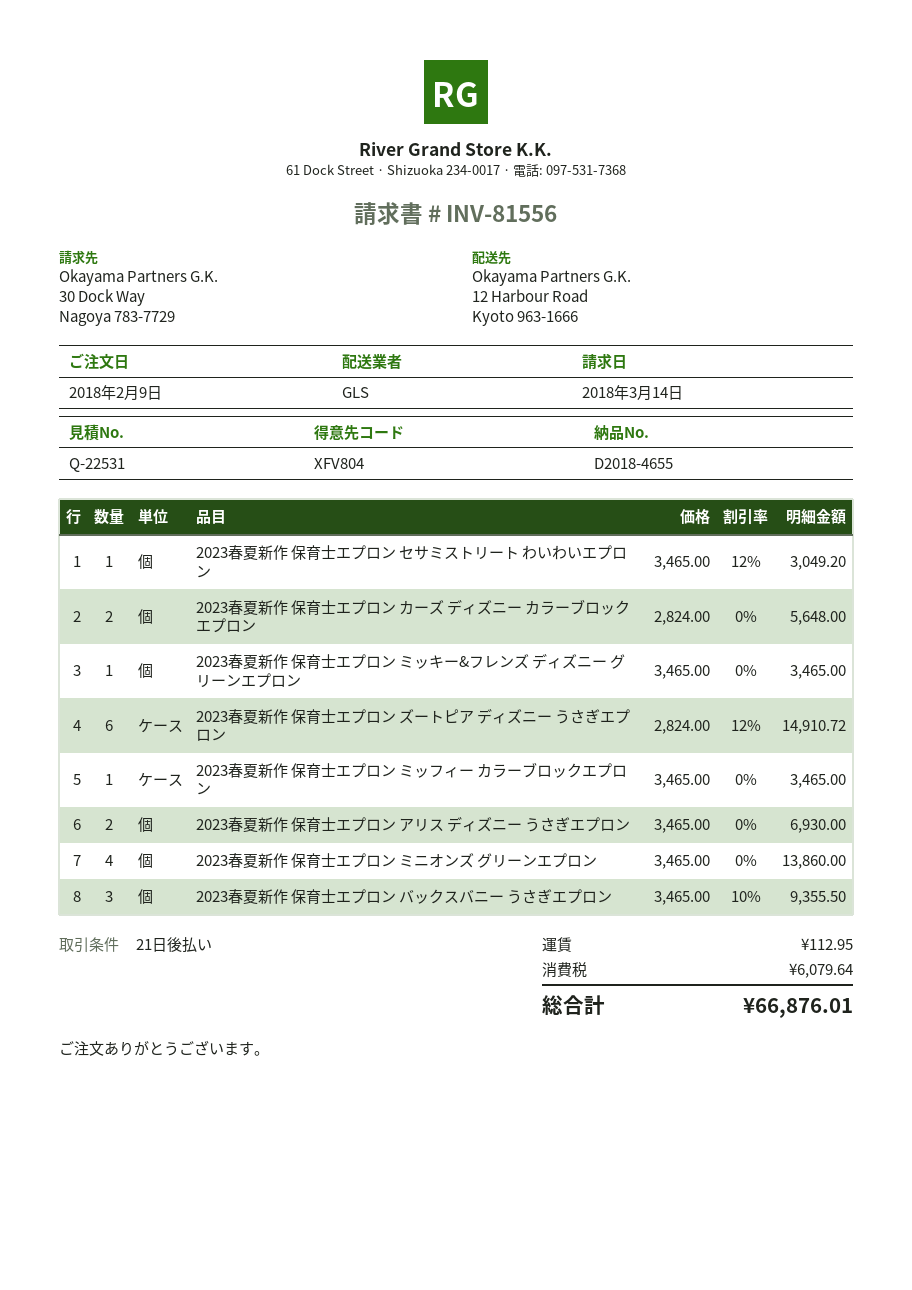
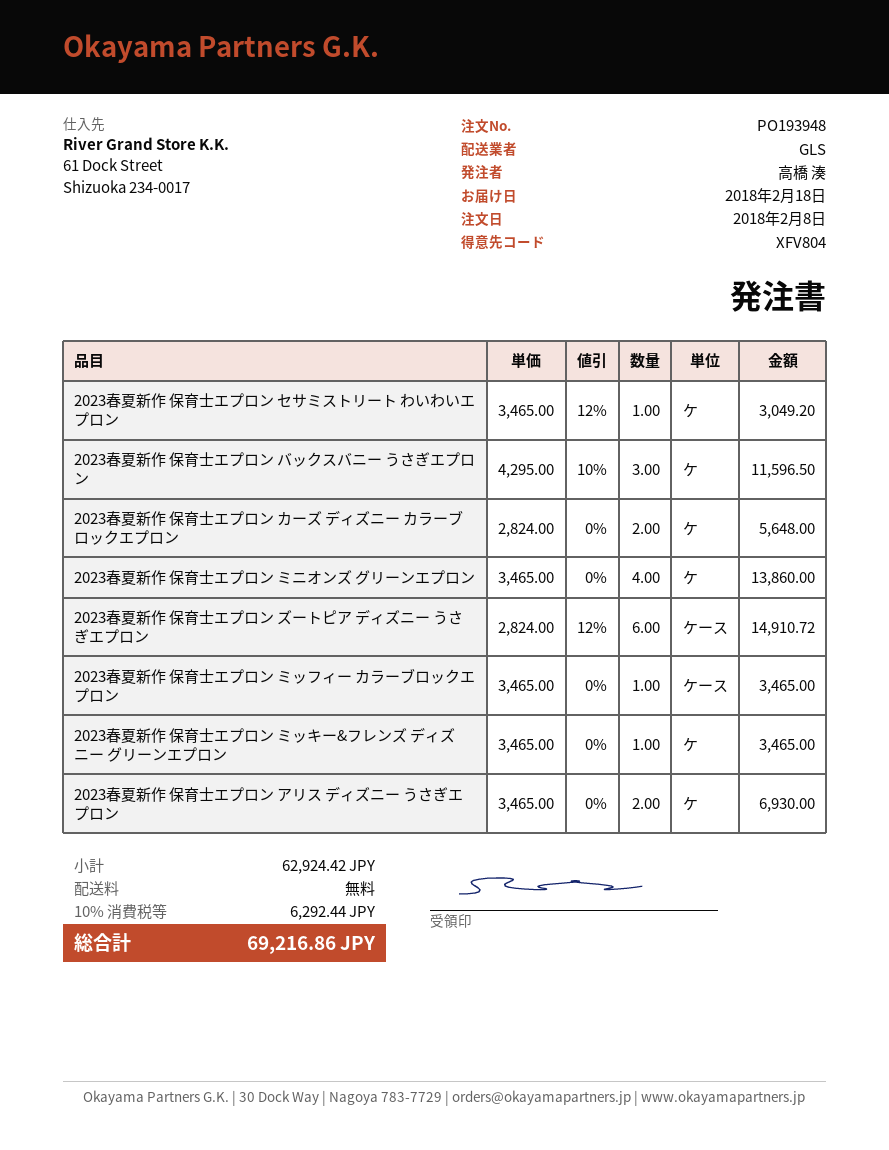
order date: 2018-02-09 -> 2018-02-08
2023春夏新作 保育士エプロン バックスバニー うさぎエプロン: 3 x 3465.00 - 10% = 9355.50 -> 3 x 4295.00 - 10% = 11596.50
shipping: 112.95 -> 0.00
tax: 6079.64 -> 6292.44
total: 66876.01 -> 69216.86

